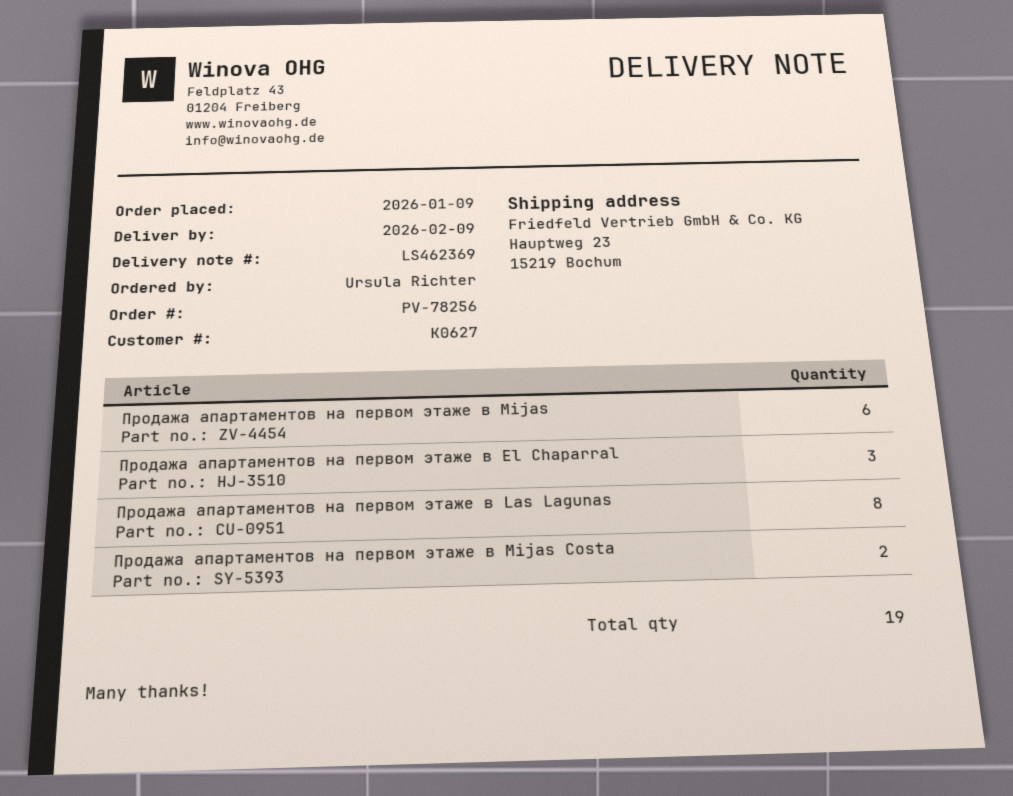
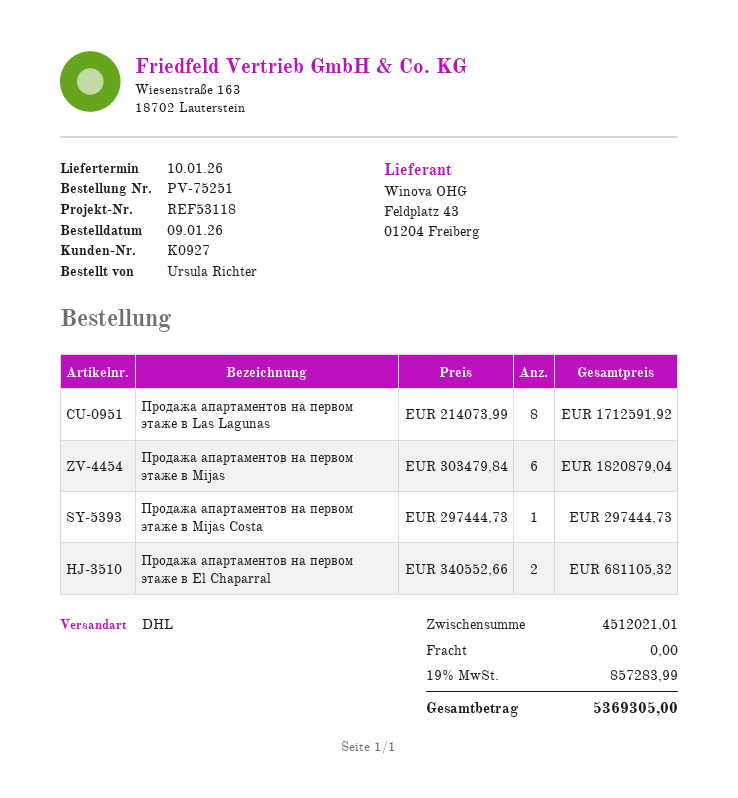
order number: PV-78256 -> PV-75251
delivery date: 2026-02-09 -> 2026-01-10
customer number: K0627 -> K0927
Продажа апартаментов на первом этаже в El Chaparral: 3 -> 2
Продажа апартаментов на первом этаже в Mijas Costa: 2 -> 1

